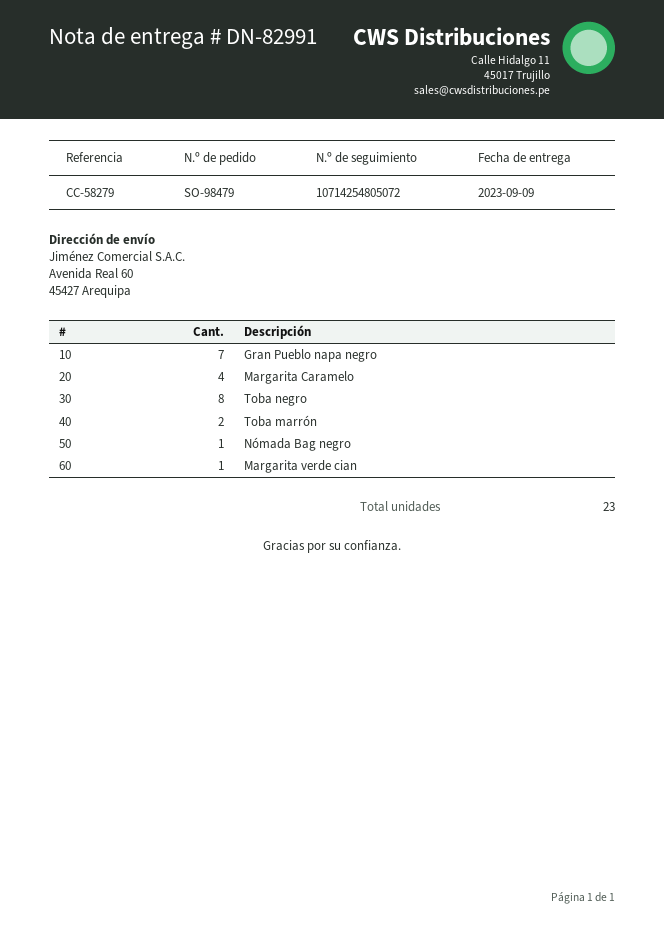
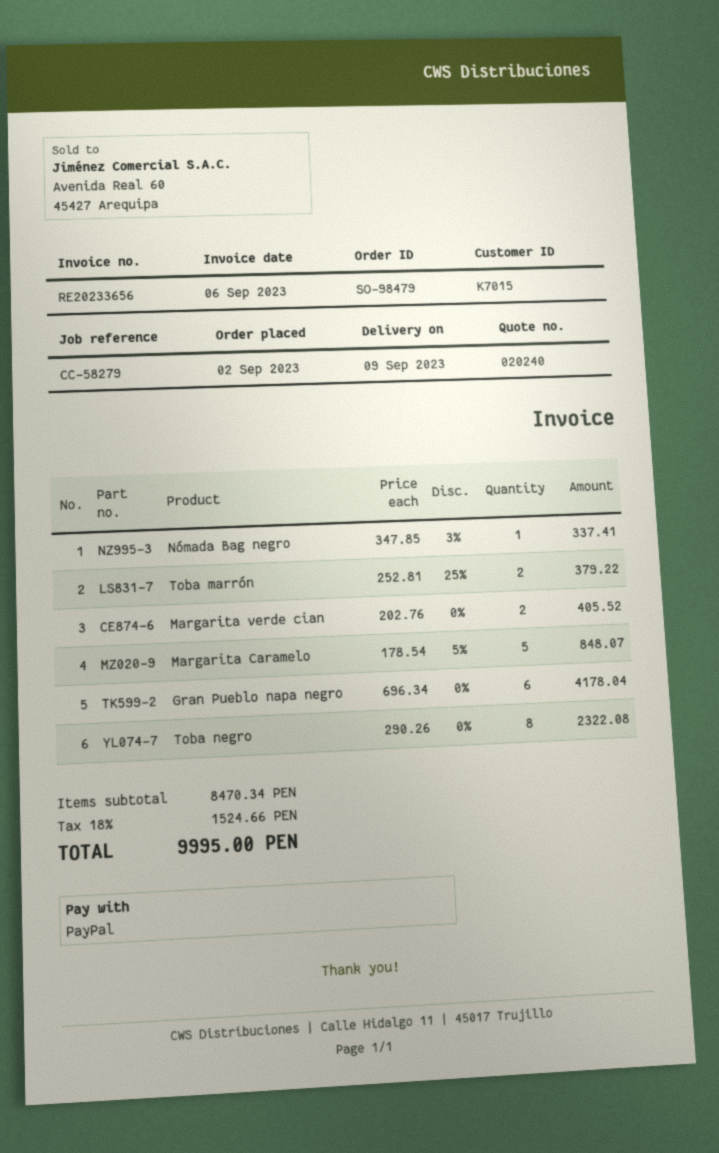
Gran Pueblo napa negro: 7 -> 6
Margarita Caramelo: 4 -> 5
Margarita verde cian: 1 -> 2

